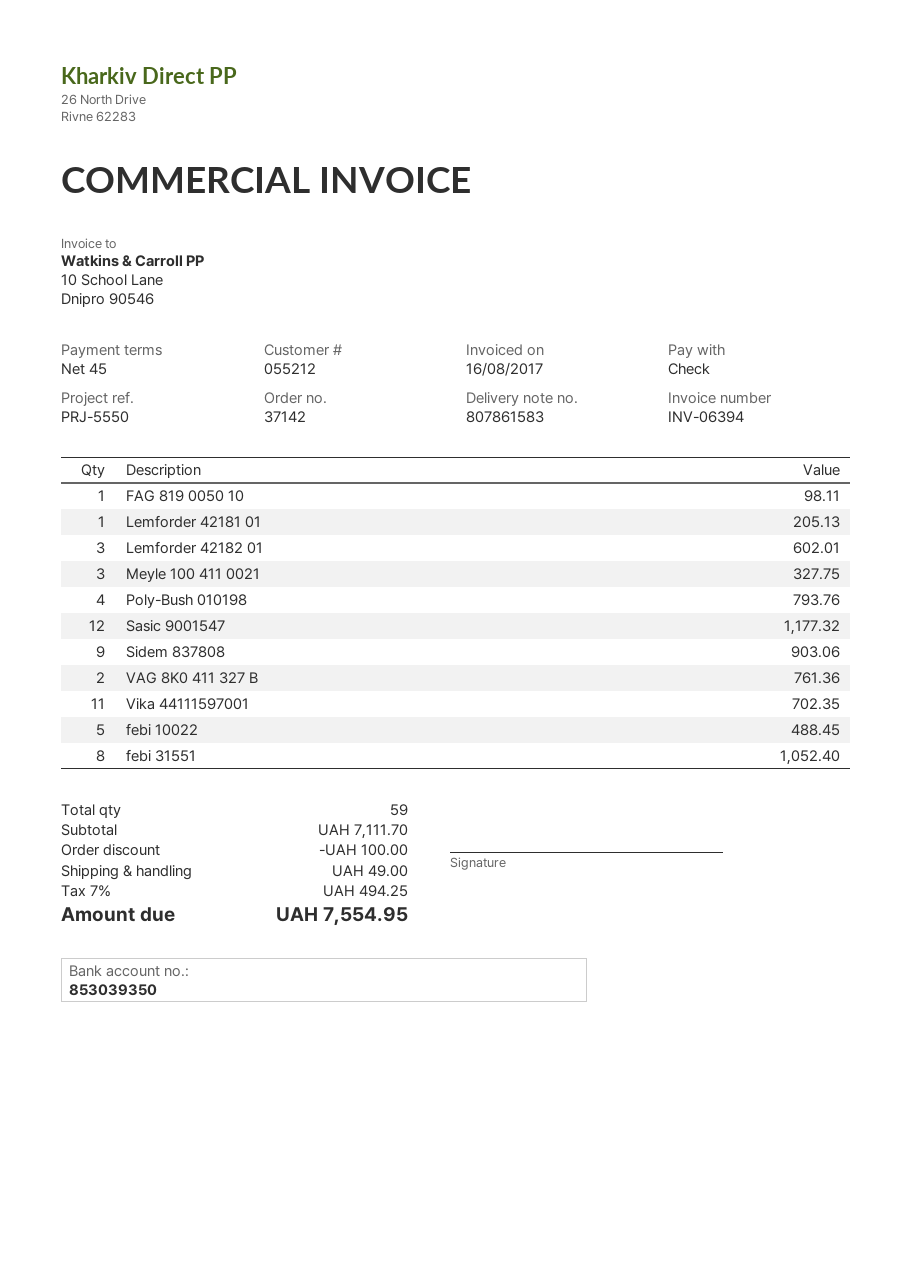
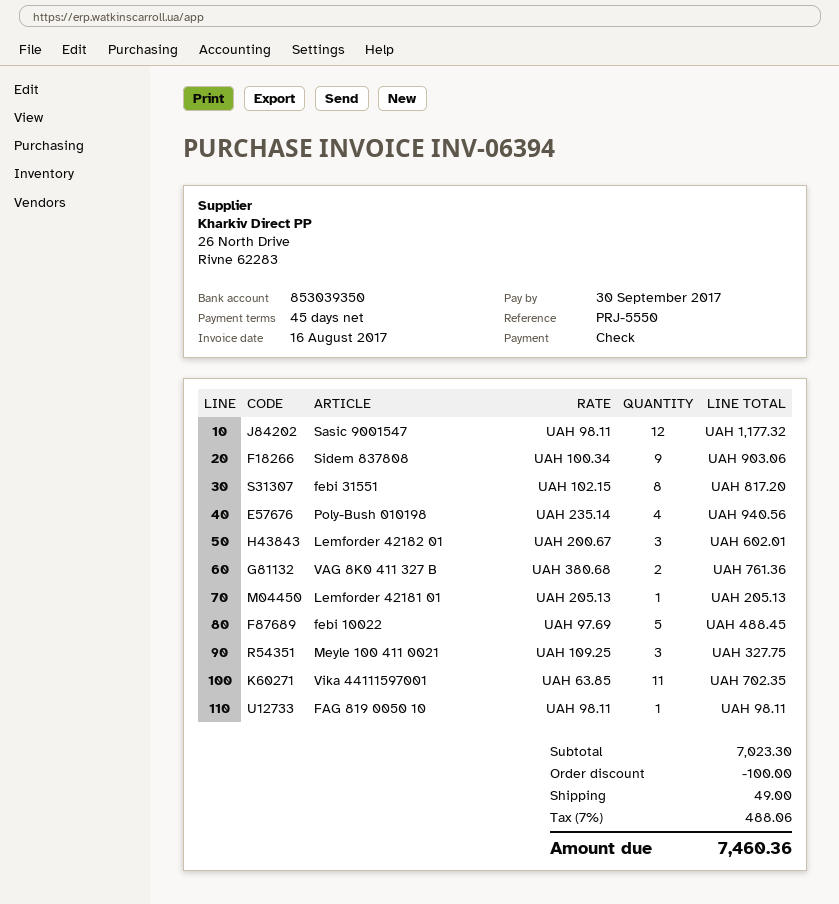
Poly-Bush 010198: 4 for 793.76 -> 4 for 940.56
febi 31551: 8 for 1052.40 -> 8 for 817.20
subtotal: 7111.70 -> 7023.30
tax: 7% = 494.25 -> 7% = 488.06
total: 7554.95 -> 7460.36

